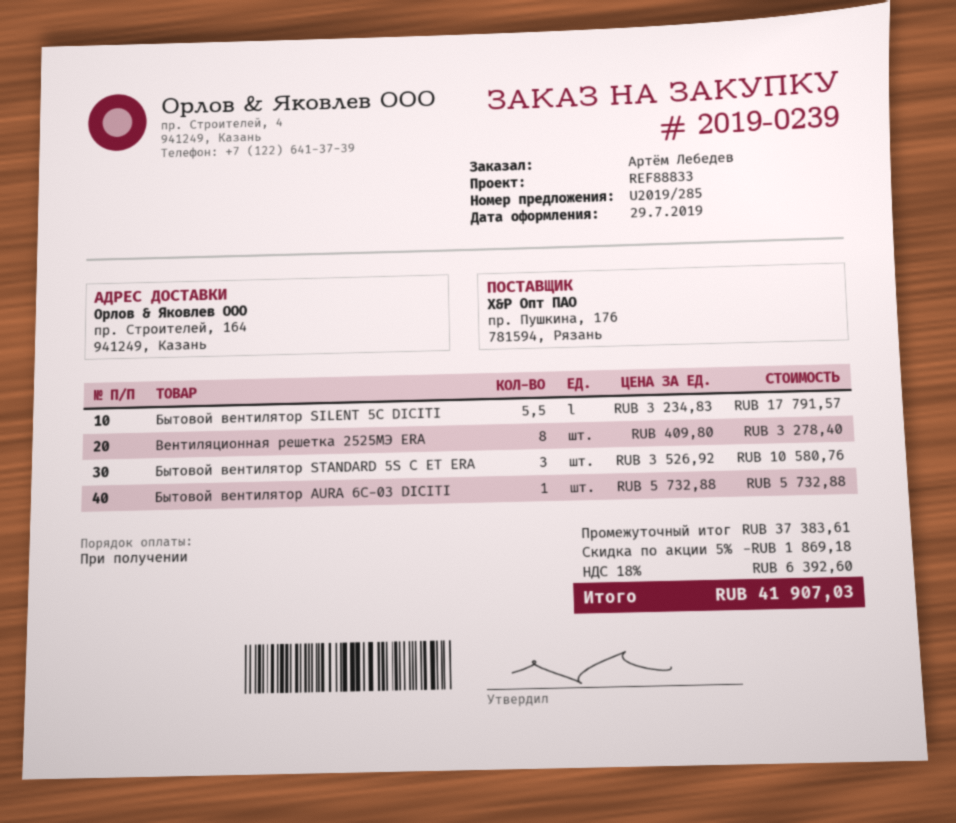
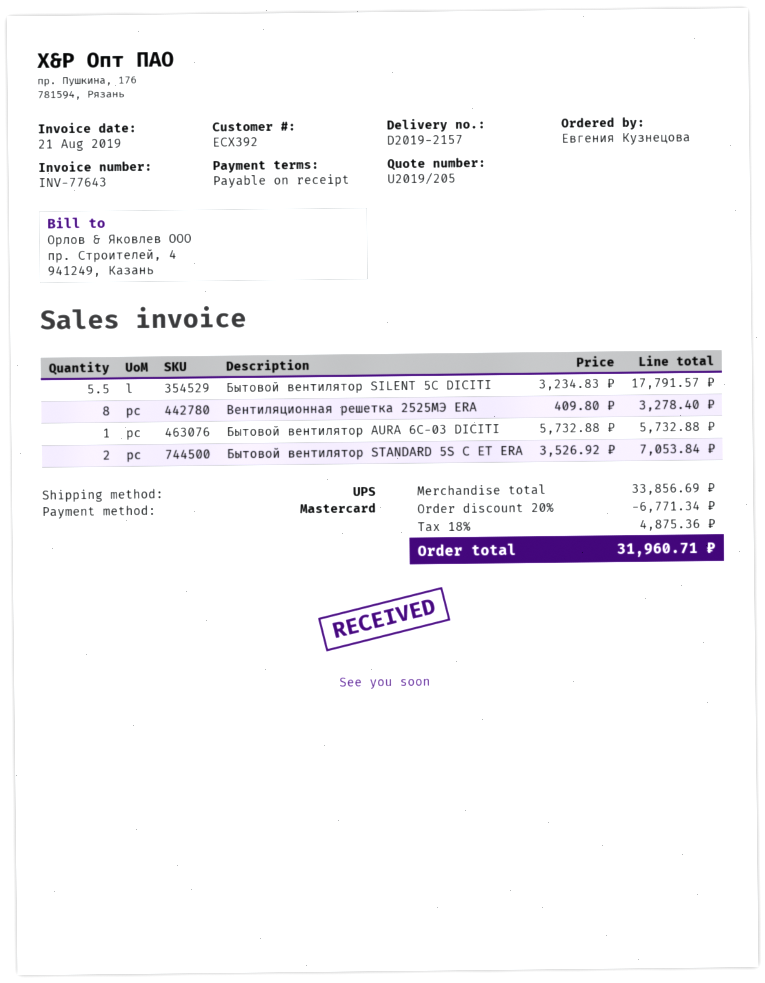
quote number: U2019/285 -> U2019/205
ordered by: Артём Лебедев -> Евгения Кузнецова
Бытовой вентилятор STANDARD 5S C ET ERA: 3 x 3526.92 = 10580.76 -> 2 x 3526.92 = 7053.84
subtotal: 37383.61 -> 33856.69
discount: 5% = 1869.18 -> 20% = 6771.34
tax: 18% = 6392.60 -> 18% = 4875.36
total: 41907.03 -> 31960.71

